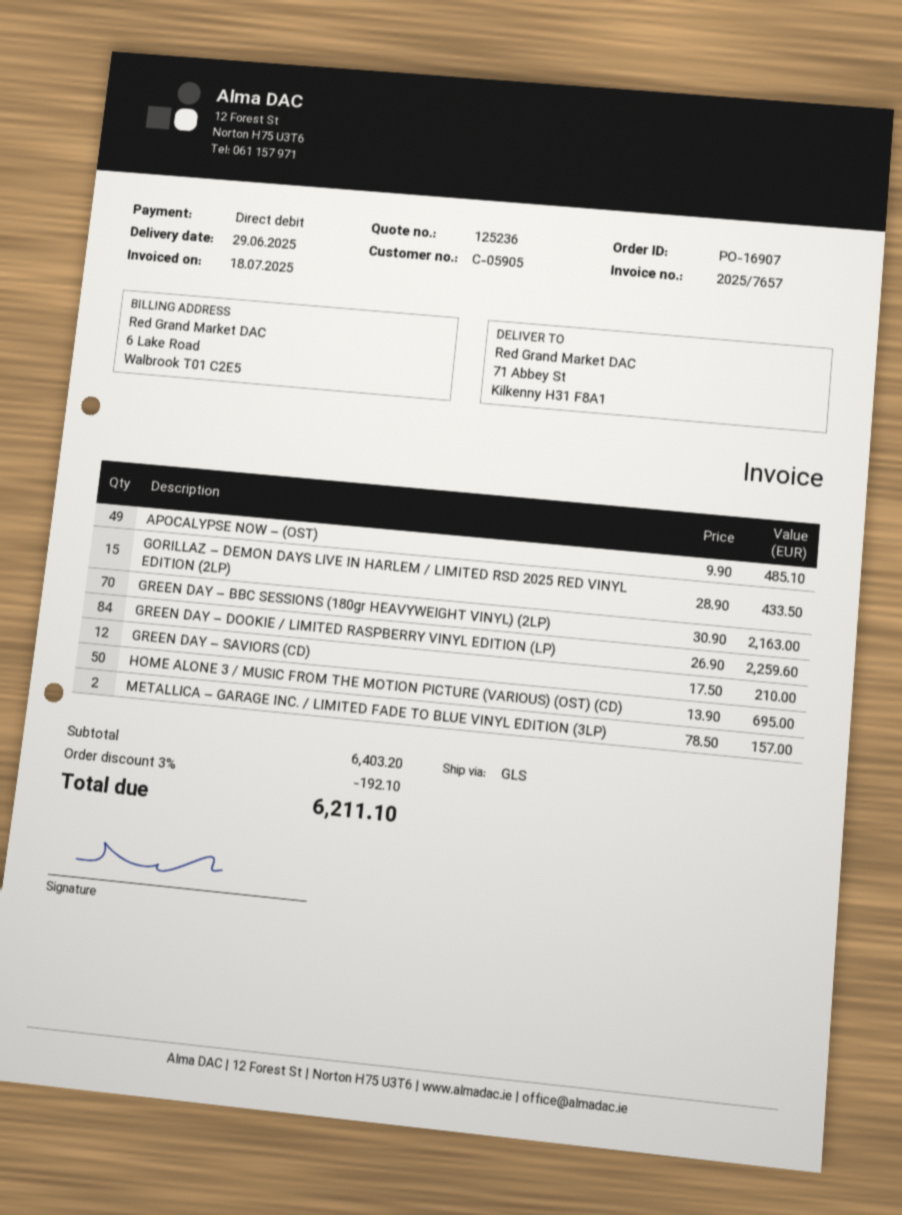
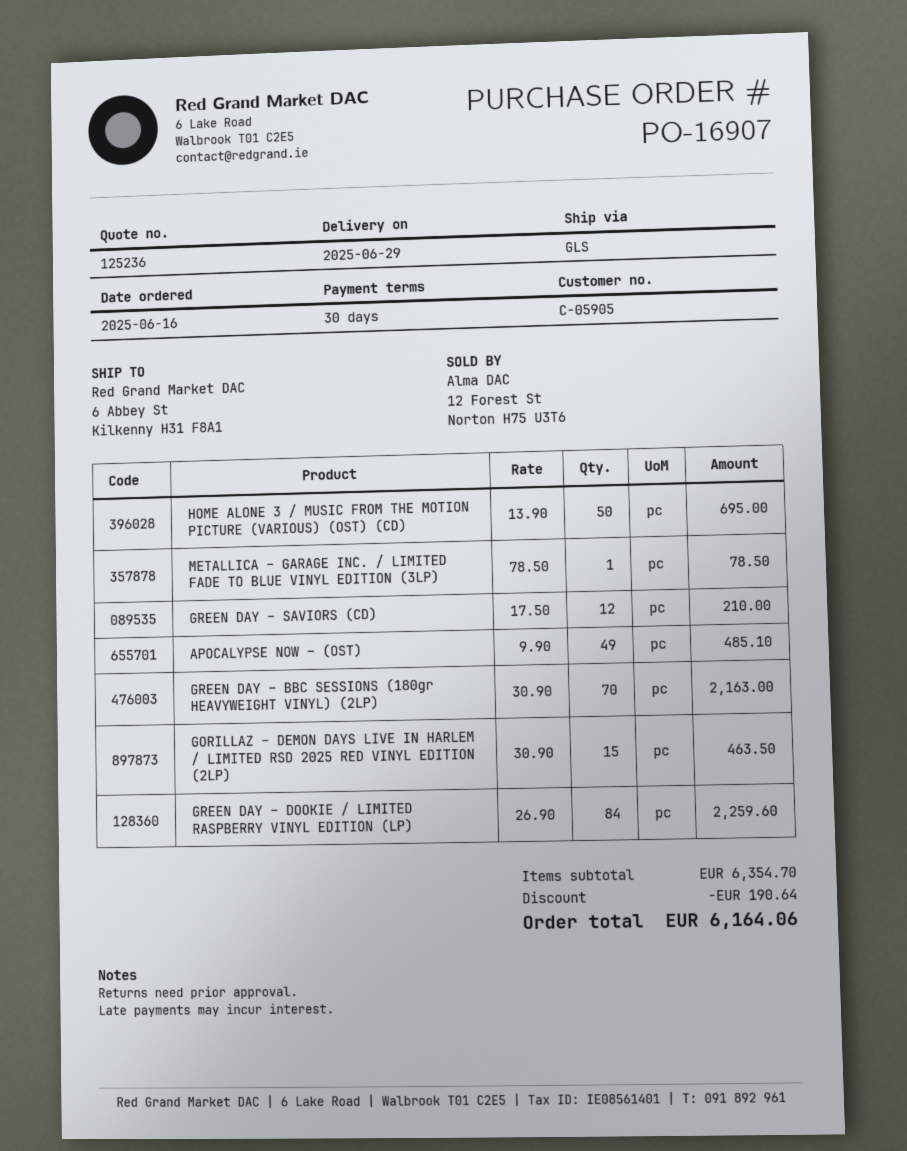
ship to: 71 Abbey St, Kilkenny H31 F8A1 -> 6 Abbey St, Kilkenny H31 F8A1
GORILLAZ – DEMON DAYS LIVE IN HARLEM / LIMITED RSD 2025 RED VINYL EDITION (2LP): 15 x 28.90 = 433.50 -> 15 x 30.90 = 463.50
METALLICA – GARAGE INC. / LIMITED FADE TO BLUE VINYL EDITION (3LP): 2 x 78.50 = 157.00 -> 1 x 78.50 = 78.50
subtotal: 6403.20 -> 6354.70
discount: 192.10 -> 190.64
total: 6211.10 -> 6164.06

